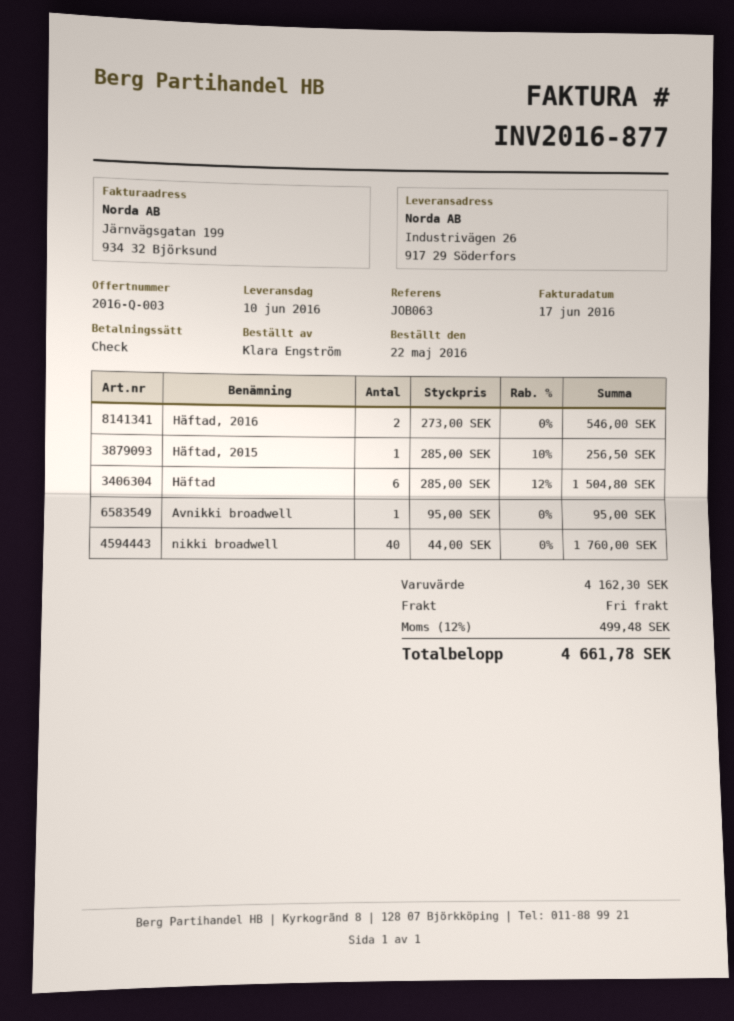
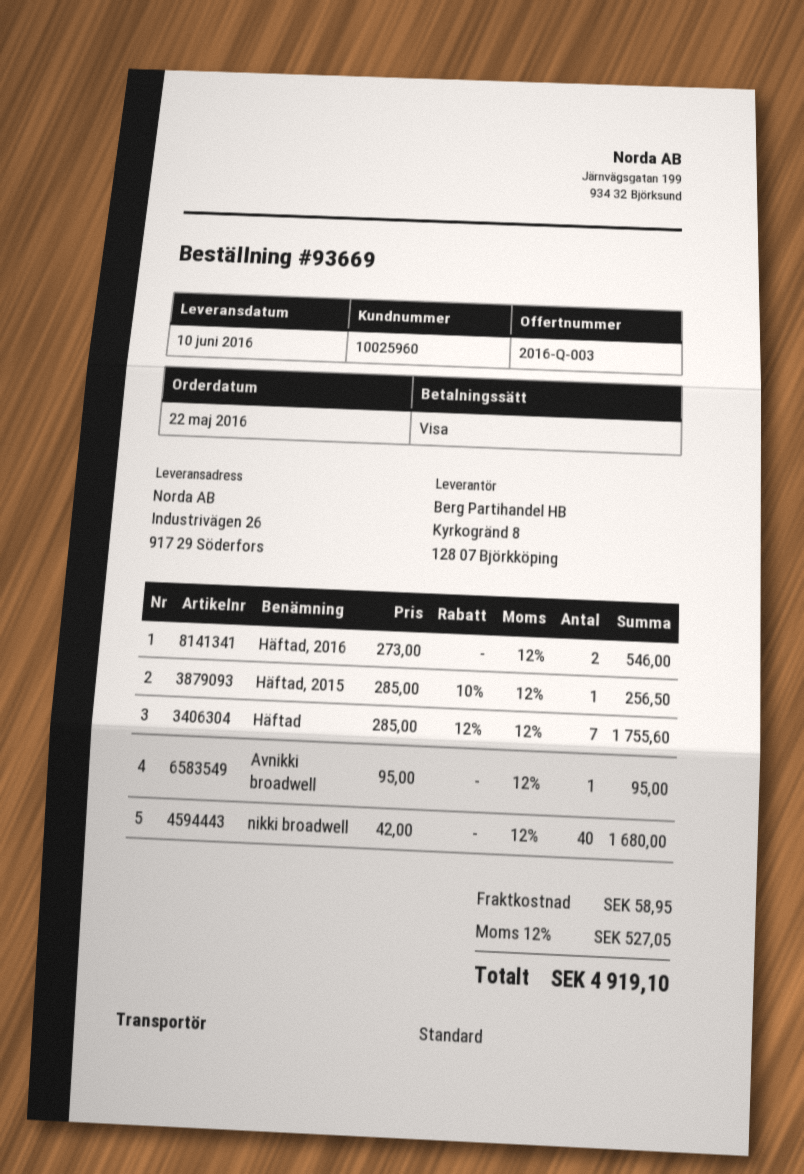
payment method: cheque -> Visa
Häftad: 6 x 285.00 - 12% = 1504.80 -> 7 x 285.00 - 12% = 1755.60
nikki broadwell: 40 x 44.00 = 1760.00 -> 40 x 42.00 = 1680.00
shipping: 0.00 -> 58.95
tax: 12% = 499.48 -> 12% = 527.05
total: 4661.78 -> 4919.10

